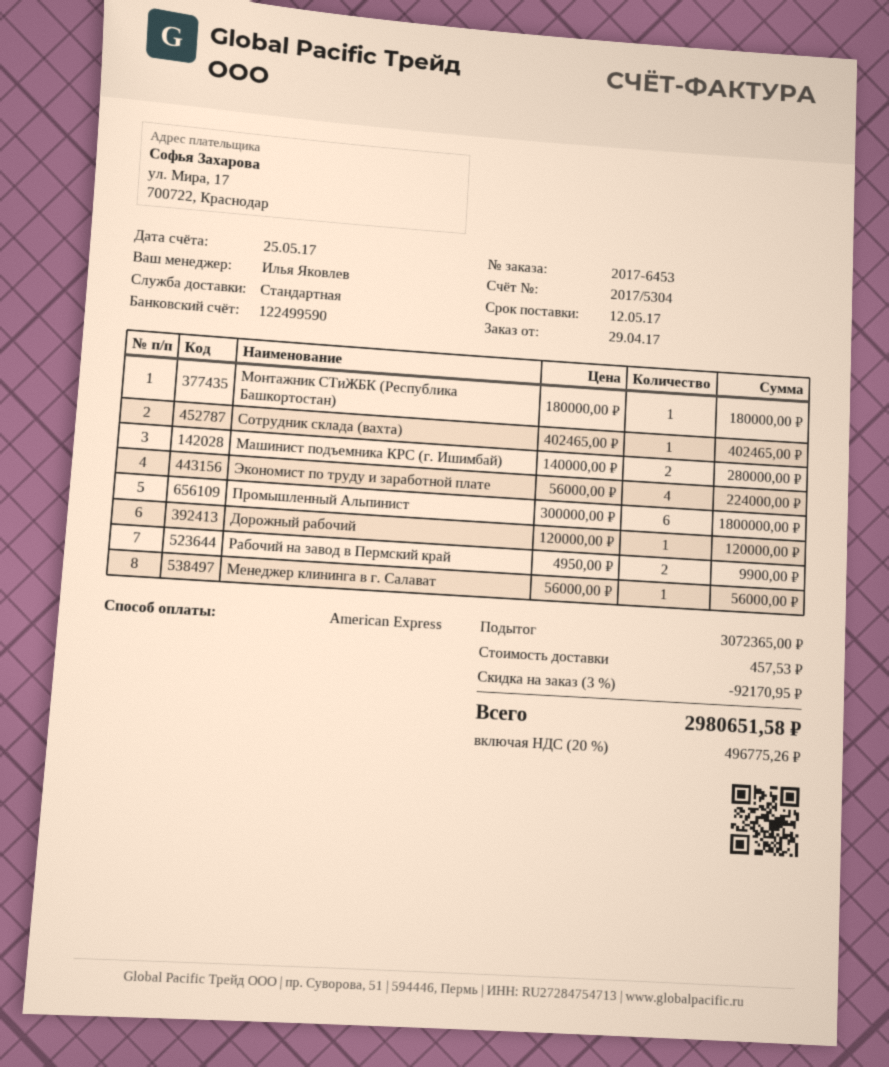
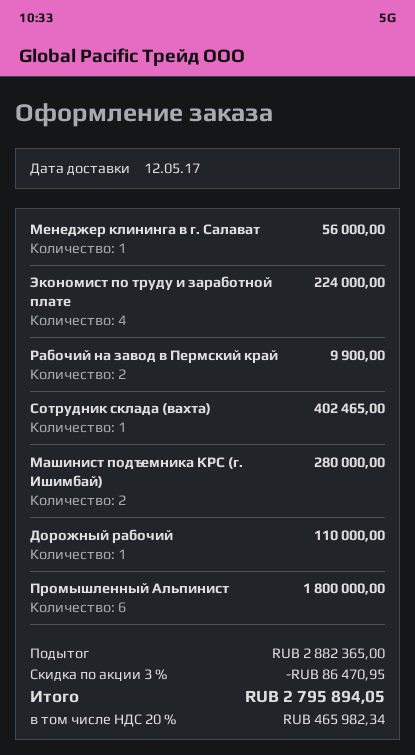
Монтажник СТиЖБК (Республика Башкортостан): 1 for 180000.00 -> none
Дорожный рабочий: 1 for 120000.00 -> 1 for 110000.00
subtotal: 3072365.00 -> 2882365.00
discount: 3% = 92170.95 -> 3% = 86470.95
shipping: 457.53 -> none
tax: 20% = 496775.26 -> 20% = 465982.34
total: 2980651.58 -> 2795894.05

